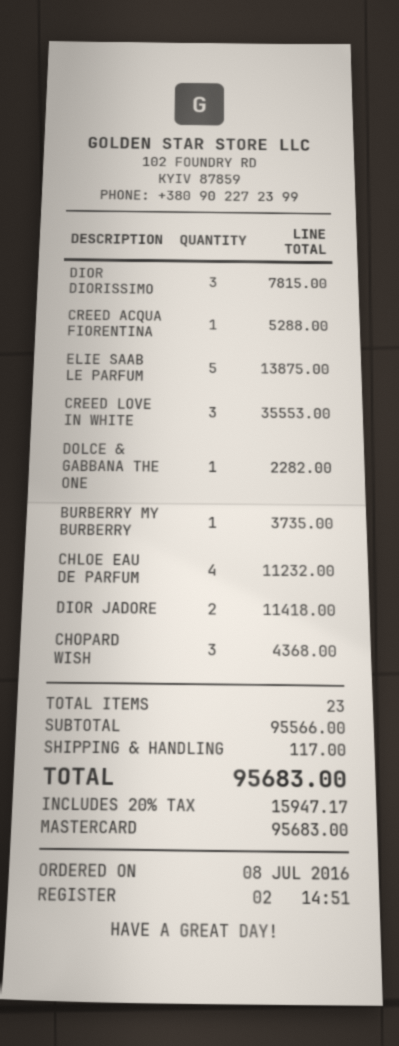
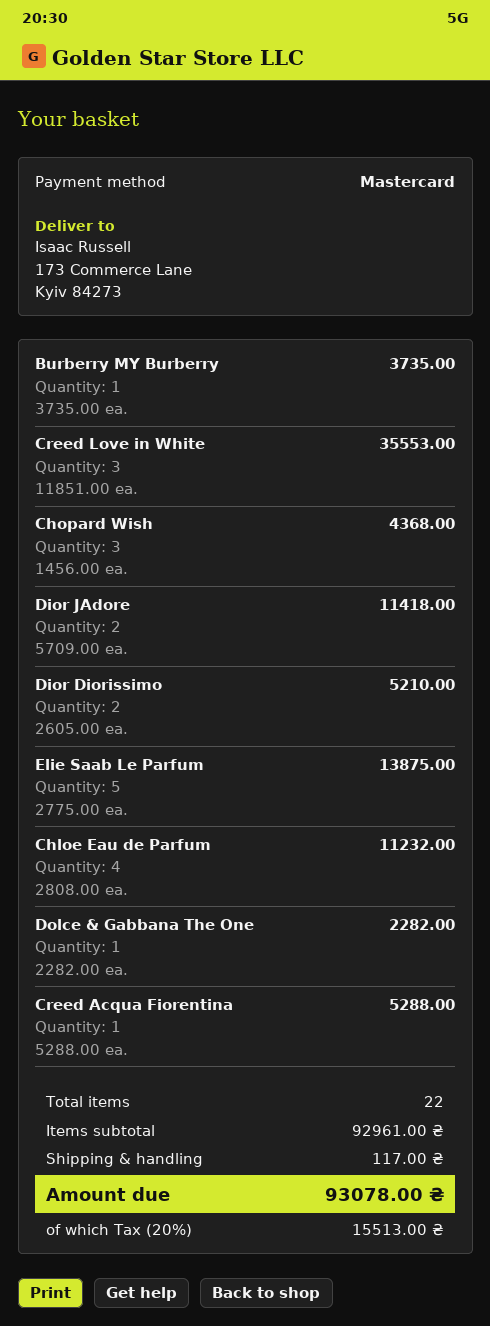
DIOR DIORISSIMO: 3 for 7815.00 -> 2 for 5210.00
total quantity: 23 -> 22
subtotal: 95566.00 -> 92961.00
tax: 20% = 15947.17 -> 20% = 15513.00
total: 95683.00 -> 93078.00

